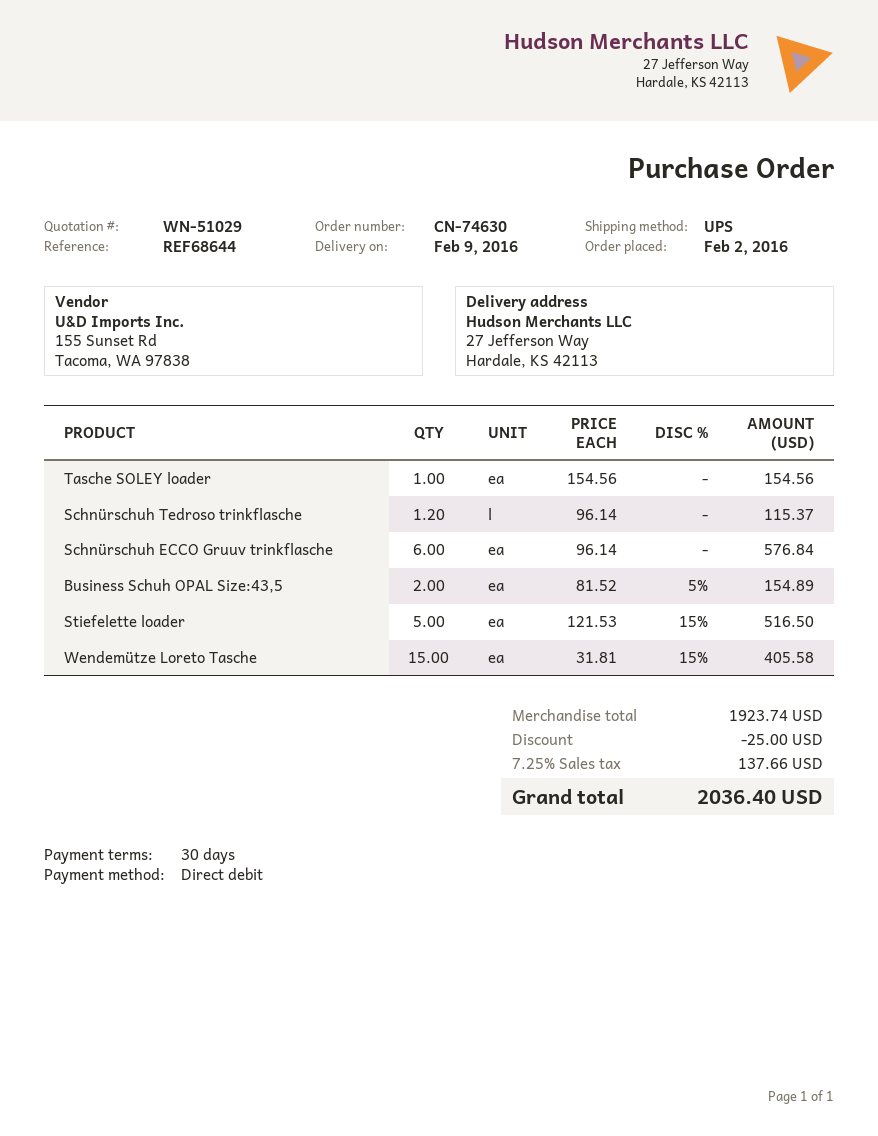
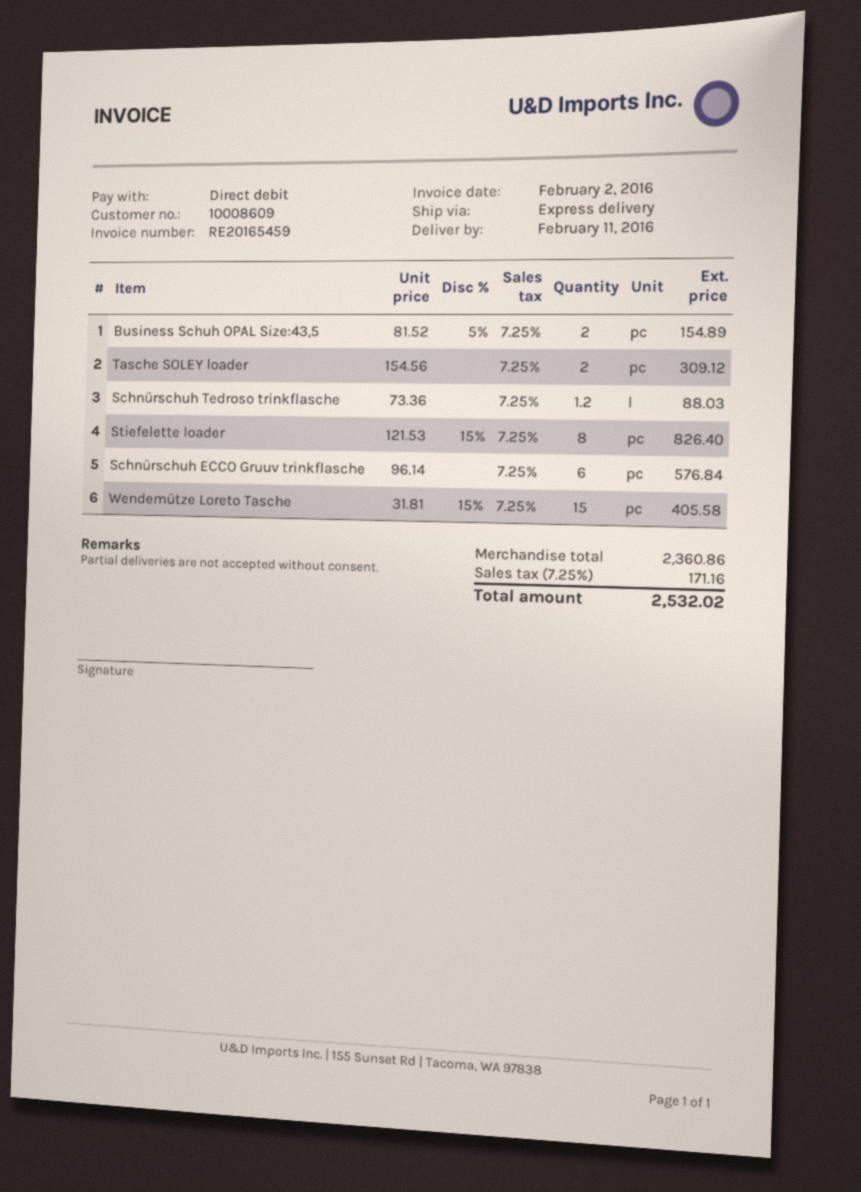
delivery date: 2016-02-09 -> 2016-02-11
shipping method: UPS -> express
Tasche SOLEY loader: 1 x 154.56 = 154.56 -> 2 x 154.56 = 309.12
Schnürschuh Tedroso trinkflasche: 1.2 x 96.14 = 115.37 -> 1.2 x 73.36 = 88.03
Stiefelette loader: 5 x 121.53 - 15% = 516.50 -> 8 x 121.53 - 15% = 826.40
subtotal: 1923.74 -> 2360.86
discount: 25.00 -> none
tax: 7.25% = 137.66 -> 7.25% = 171.16
total: 2036.40 -> 2532.02

